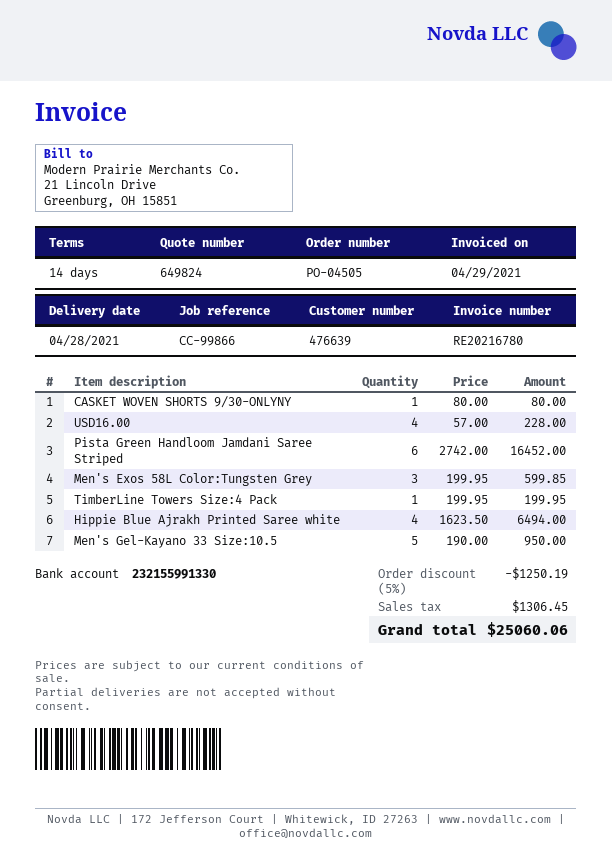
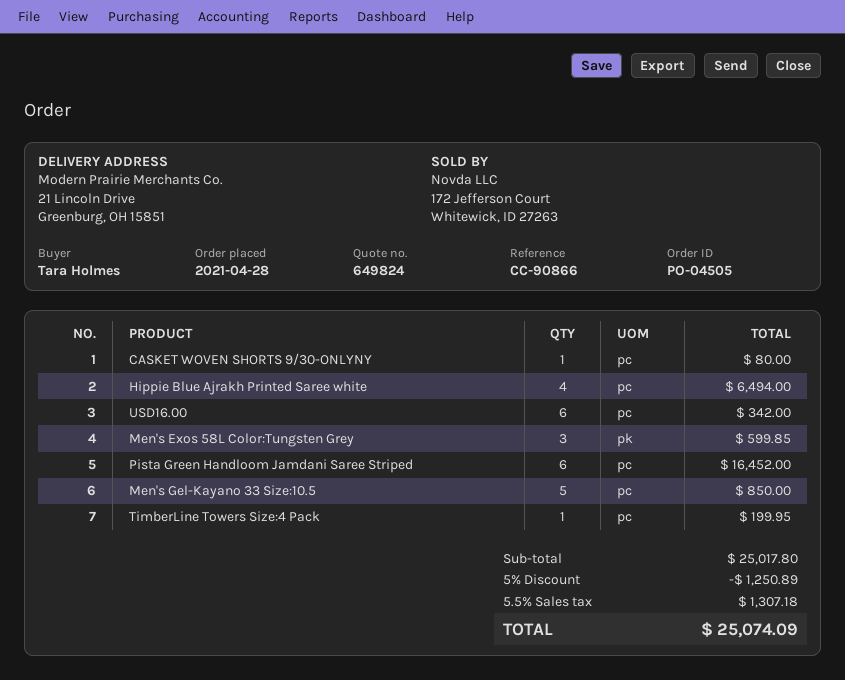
reference: CC-99866 -> CC-90866
USD16.00: 4 for 228.00 -> 6 for 342.00
Men's Gel-Kayano 33 Size:10.5: 5 for 950.00 -> 5 for 850.00
discount: 5% = 1250.19 -> 5% = 1250.89
tax: 1306.45 -> 1307.18
total: 25060.06 -> 25074.09

